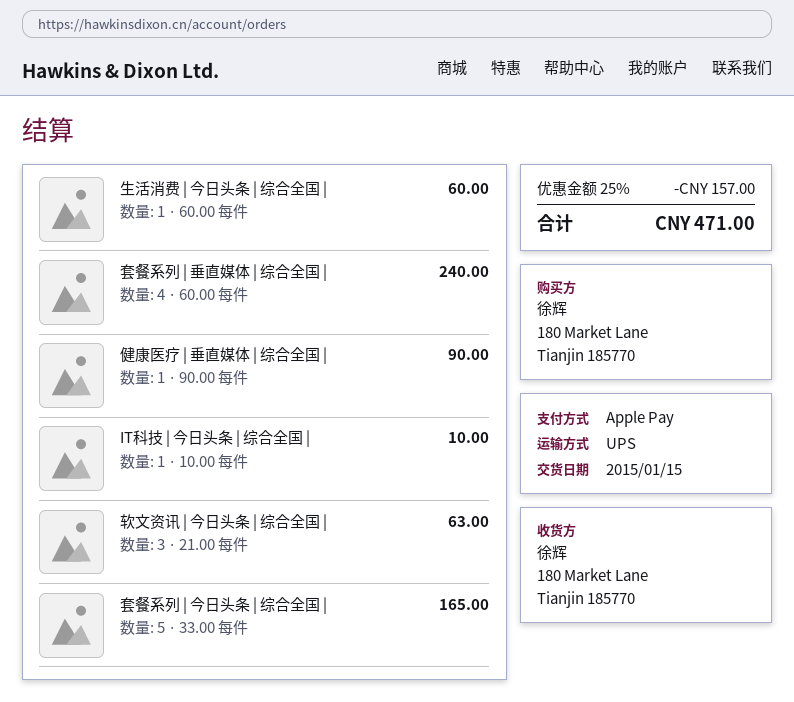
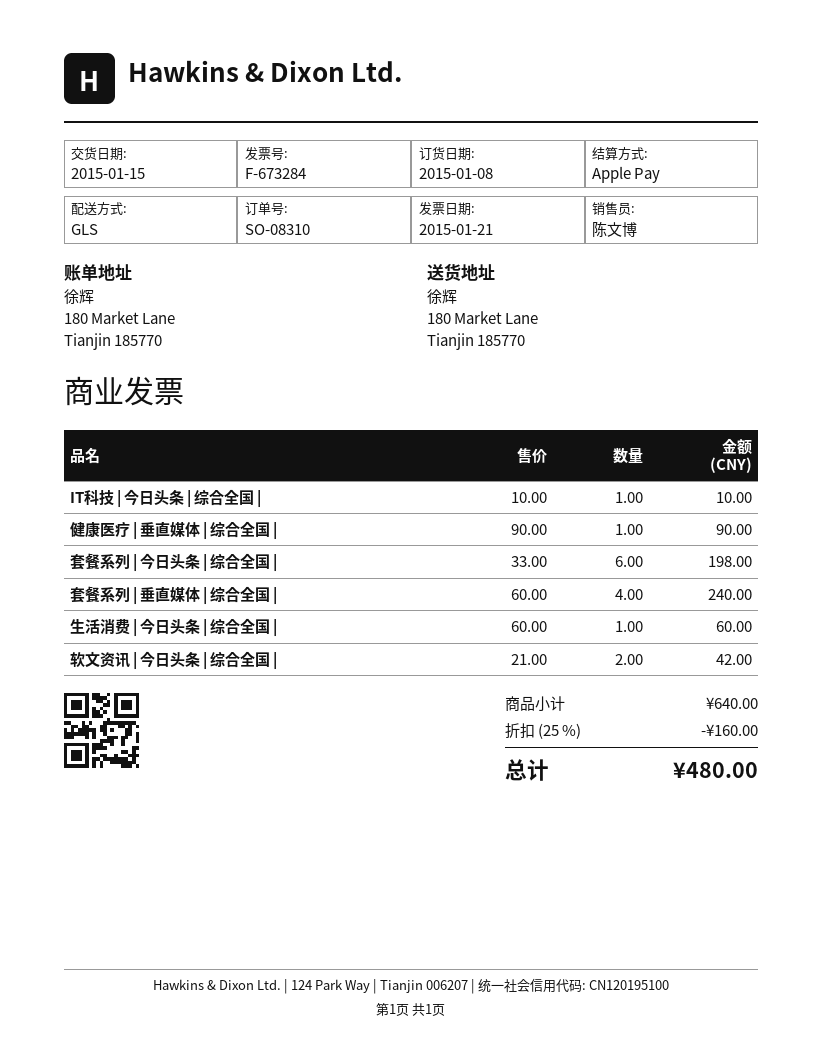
shipping method: UPS -> GLS
软文资讯 | 今日头条 | 综合全国 |: 3 x 21.00 = 63.00 -> 2 x 21.00 = 42.00
套餐系列 | 今日头条 | 综合全国 |: 5 x 33.00 = 165.00 -> 6 x 33.00 = 198.00
discount: 25% = 157.00 -> 25% = 160.00
total: 471.00 -> 480.00

